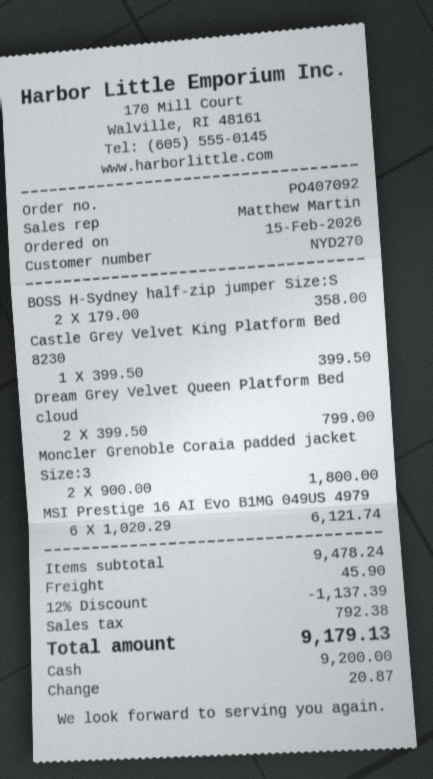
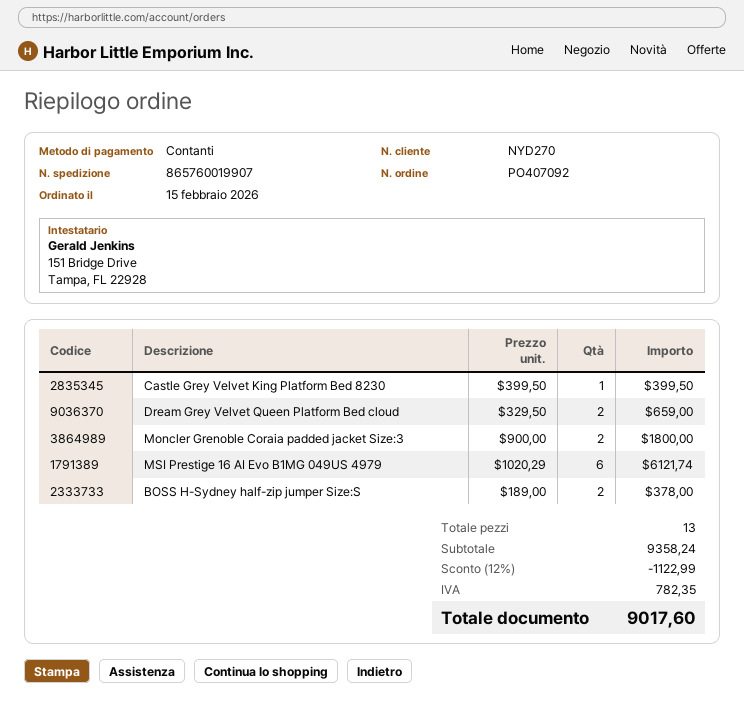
BOSS H-Sydney half-zip jumper Size:S: 2 x 179.00 = 358.00 -> 2 x 189.00 = 378.00
Dream Grey Velvet Queen Platform Bed cloud: 2 x 399.50 = 799.00 -> 2 x 329.50 = 659.00
subtotal: 9478.24 -> 9358.24
discount: 12% = 1137.39 -> 12% = 1122.99
shipping: 45.90 -> none
tax: 792.38 -> 782.35
total: 9179.13 -> 9017.60

